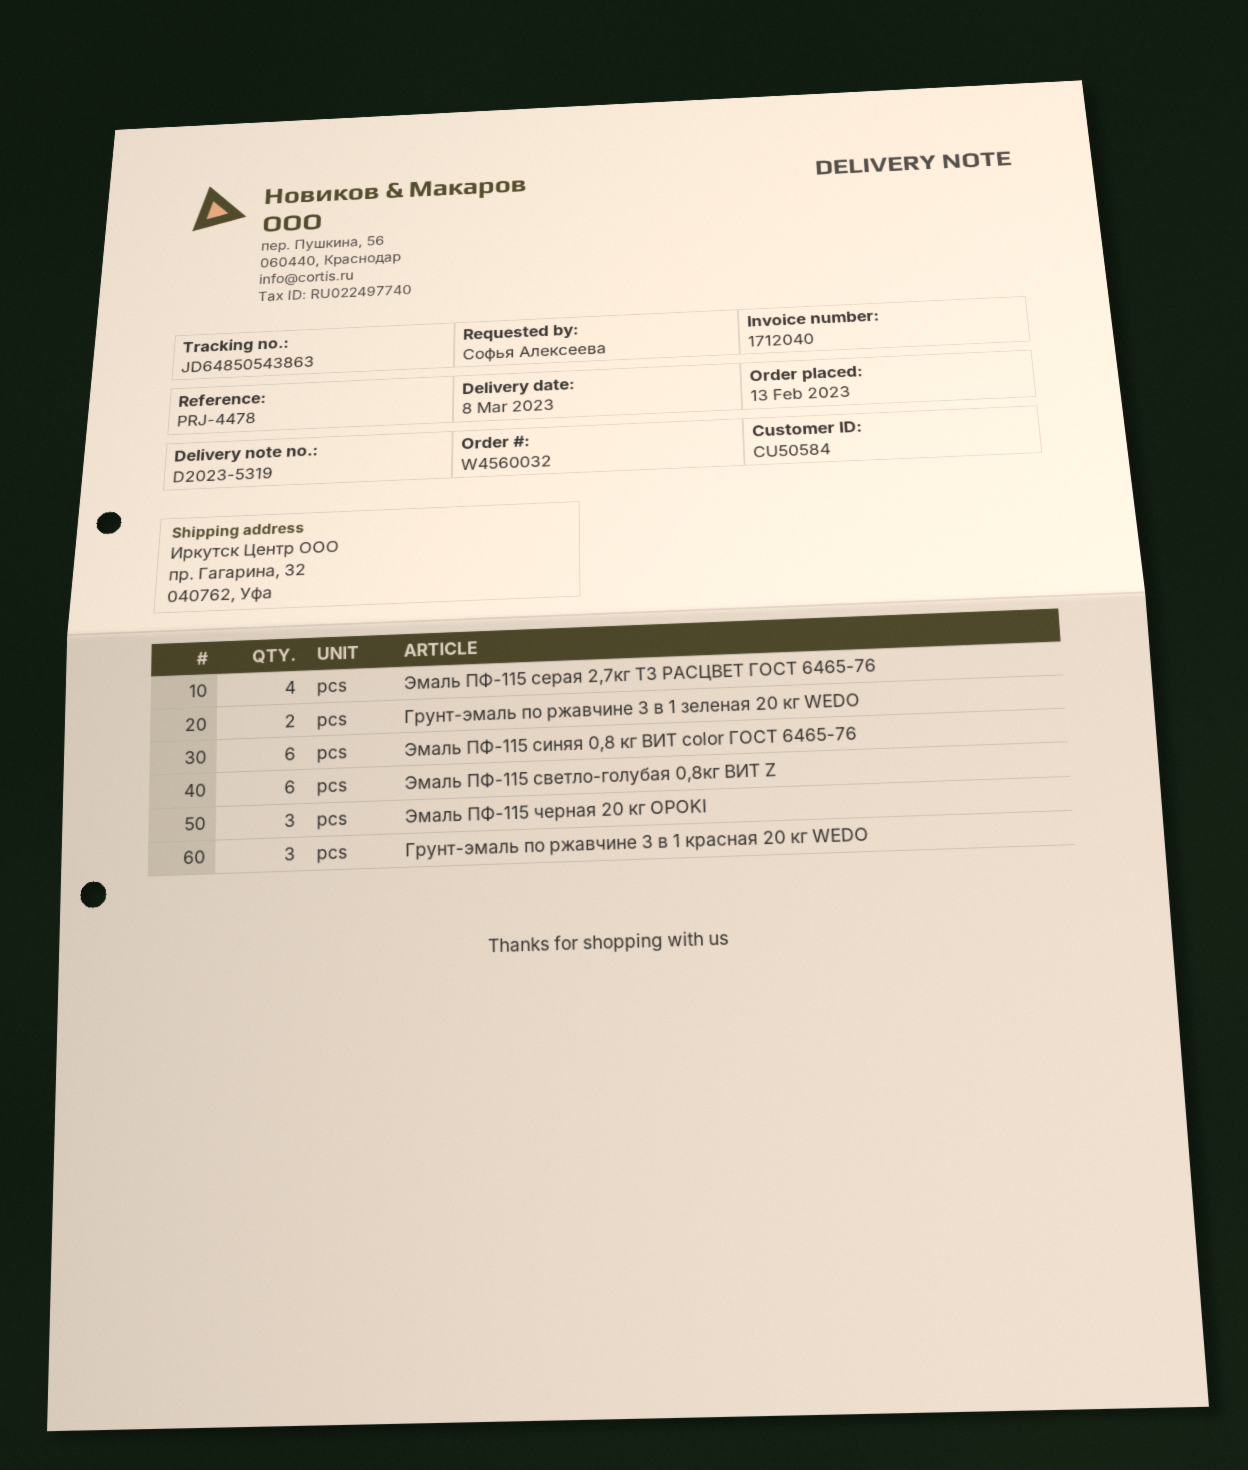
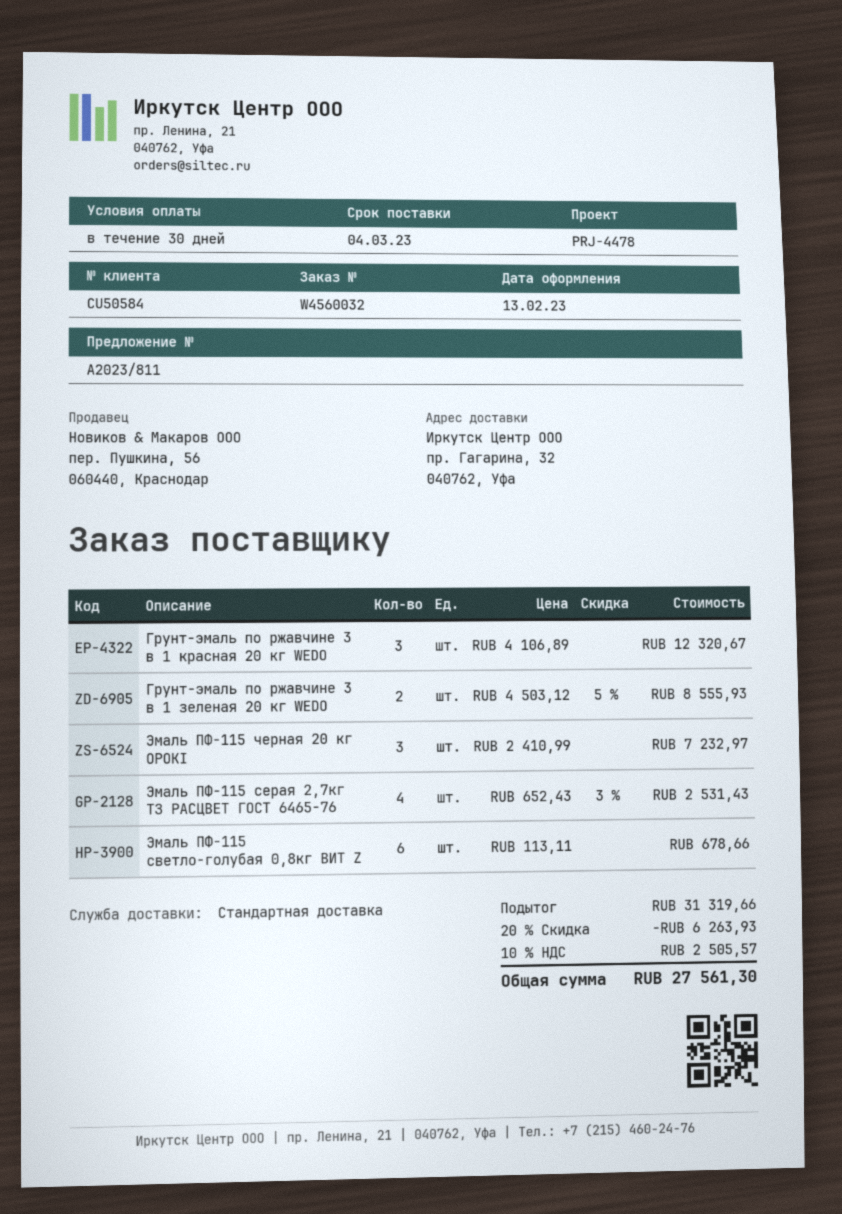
delivery date: 2023-03-08 -> 2023-03-04
Эмаль ПФ-115 синяя 0,8 кг ВИТ color ГОСТ 6465-76: 6 -> none

